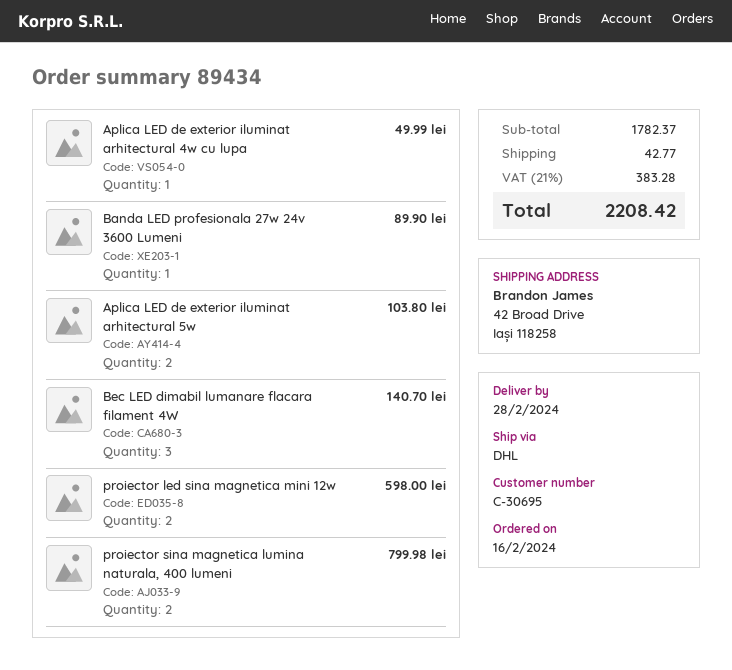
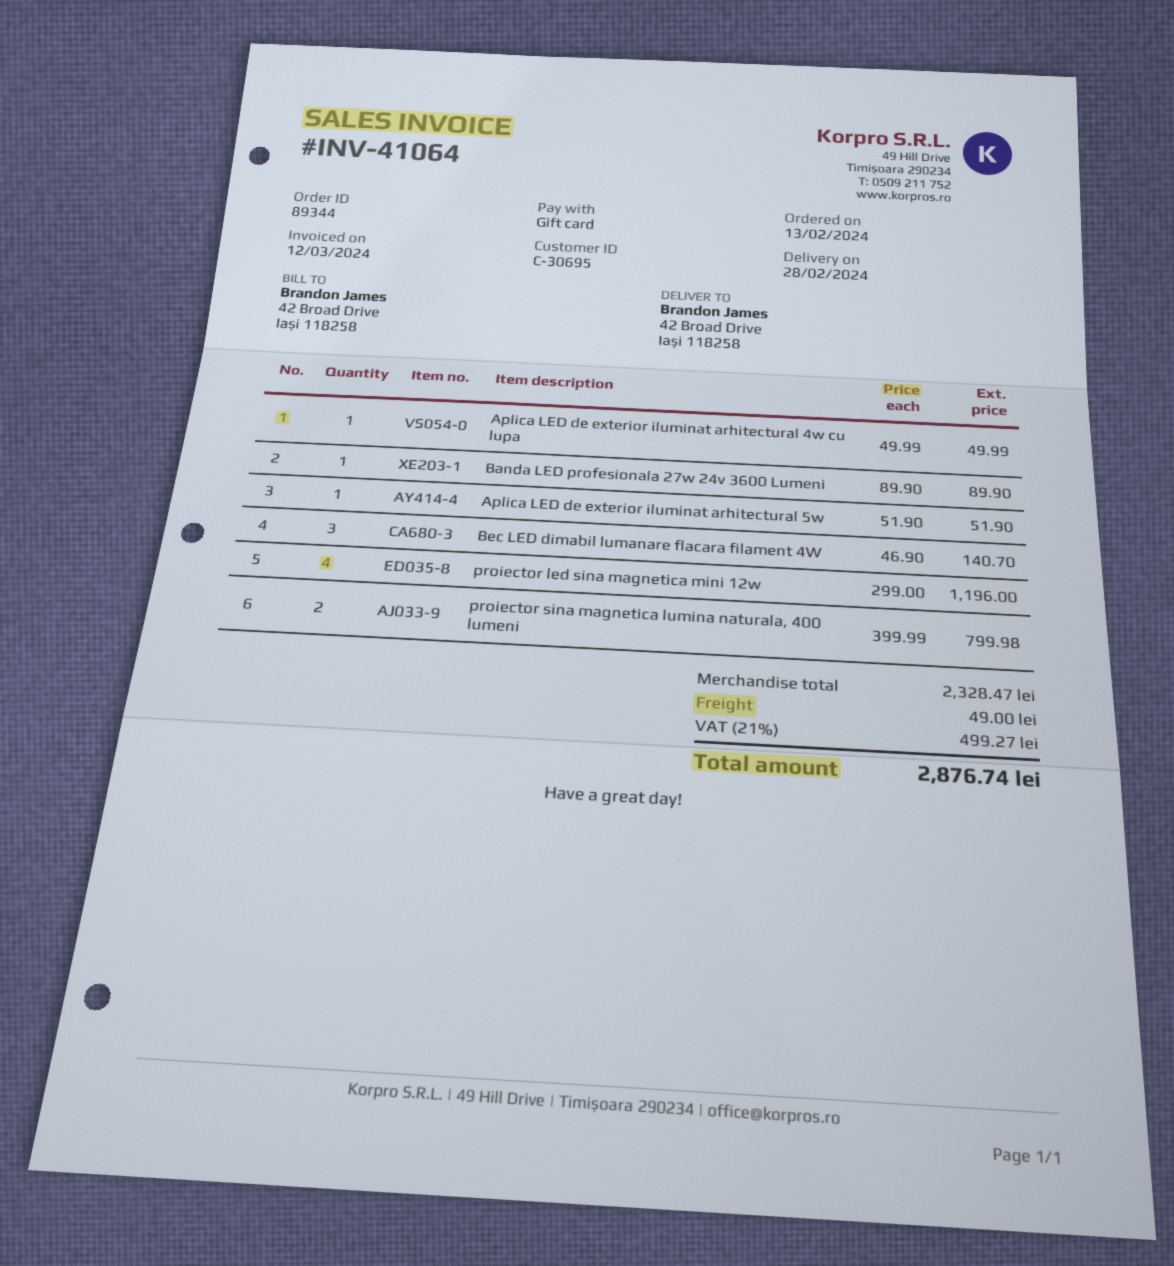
order number: 89434 -> 89344
order date: 2024-02-16 -> 2024-02-13
Aplica LED de exterior iluminat arhitectural 5w: 2 for 103.80 -> 1 for 51.90
proiector led sina magnetica mini 12w: 2 for 598.00 -> 4 for 1196.00
subtotal: 1782.37 -> 2328.47
shipping: 42.77 -> 49.00
tax: 21% = 383.28 -> 21% = 499.27
total: 2208.42 -> 2876.74

